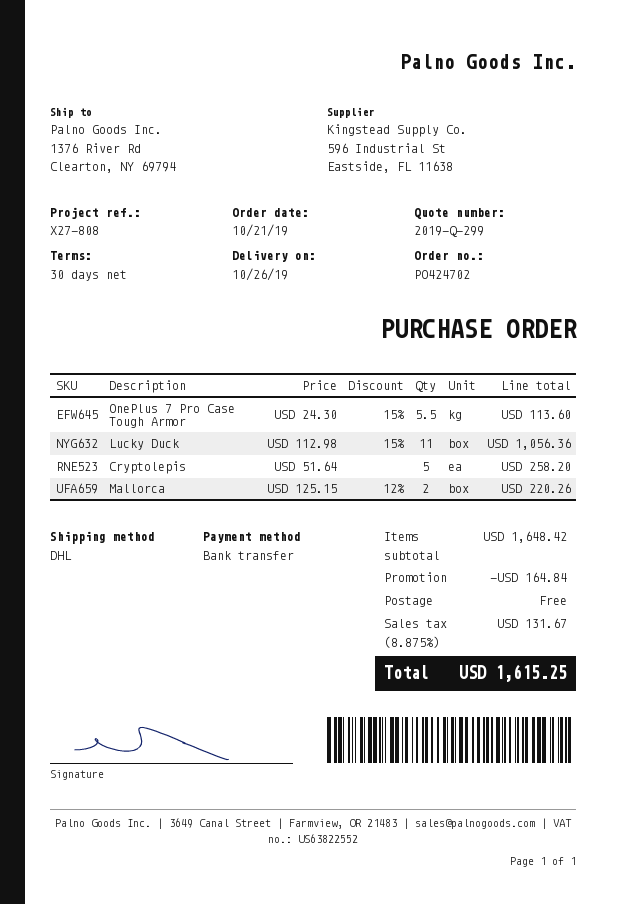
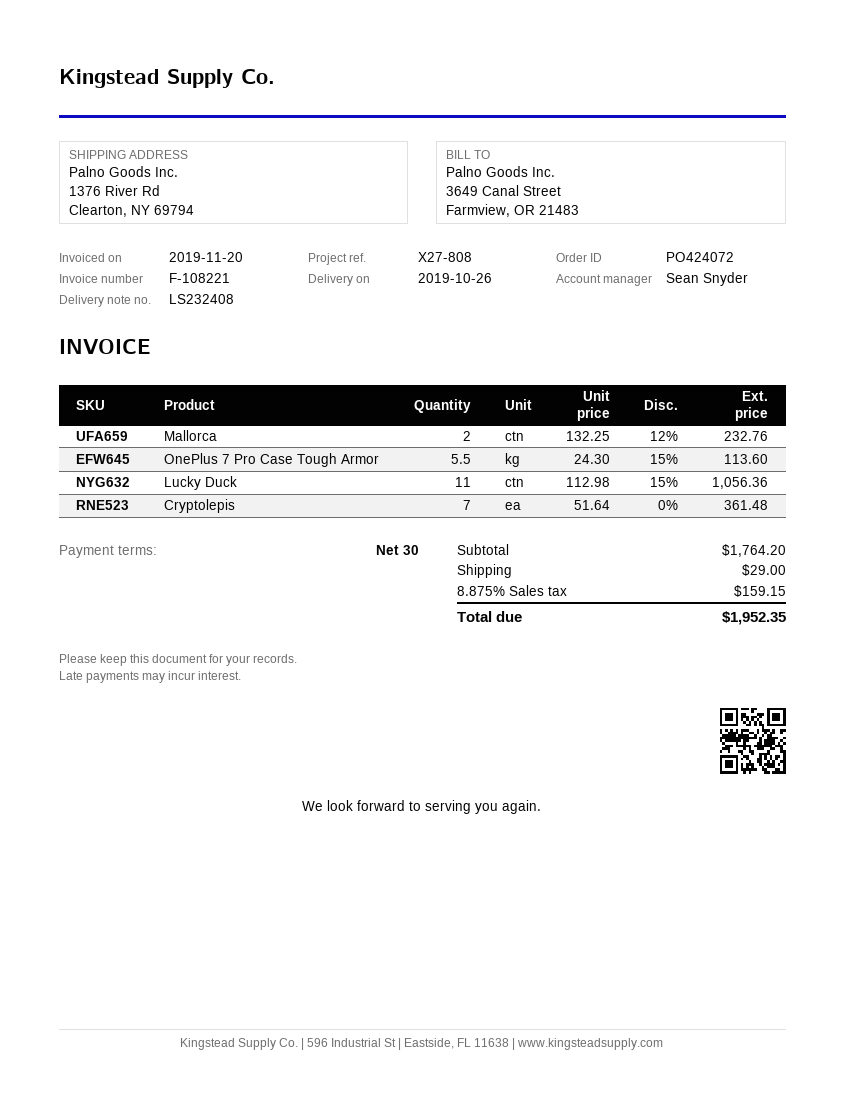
order number: PO424702 -> PO424072
Cryptolepis: 5 x 51.64 = 258.20 -> 7 x 51.64 = 361.48
Mallorca: 2 x 125.15 - 12% = 220.26 -> 2 x 132.25 - 12% = 232.76
subtotal: 1648.42 -> 1764.20
discount: 164.84 -> none
shipping: 0.00 -> 29.00
tax: 8.875% = 131.67 -> 8.875% = 159.15
total: 1615.25 -> 1952.35

